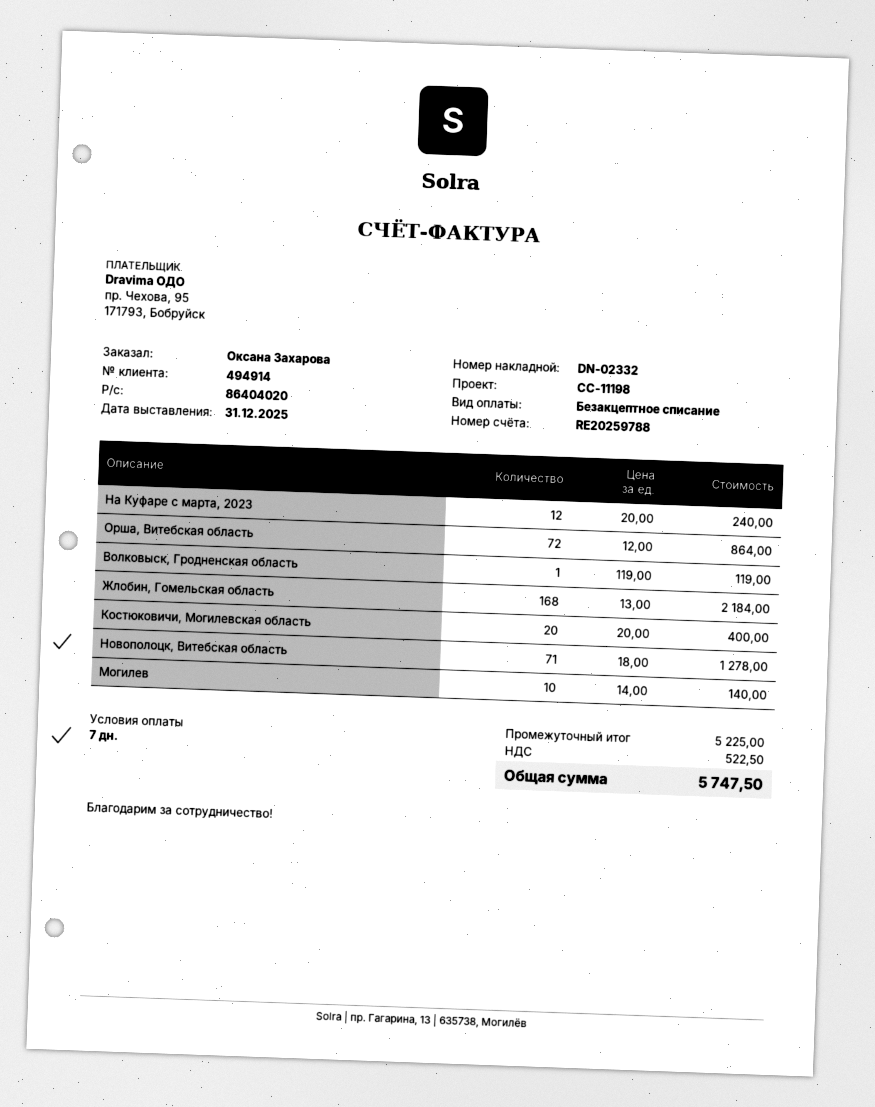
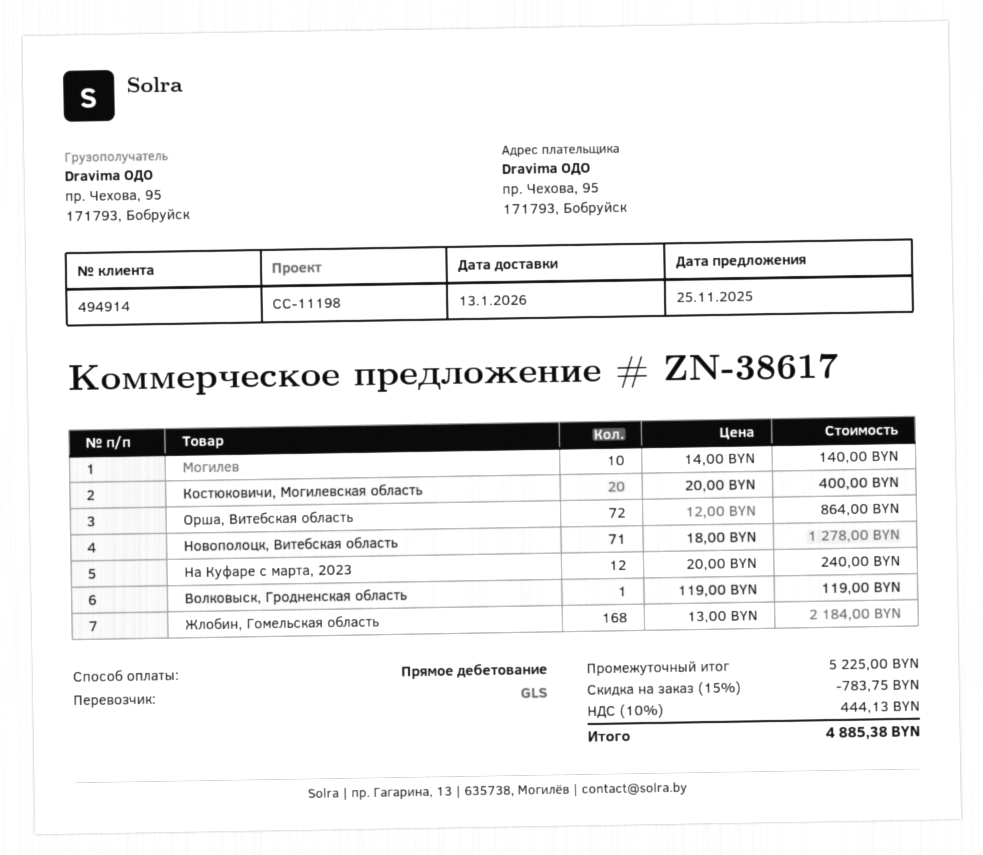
discount: none -> 15% = 783.75
tax: 522.50 -> 444.13
total: 5747.50 -> 4885.38

